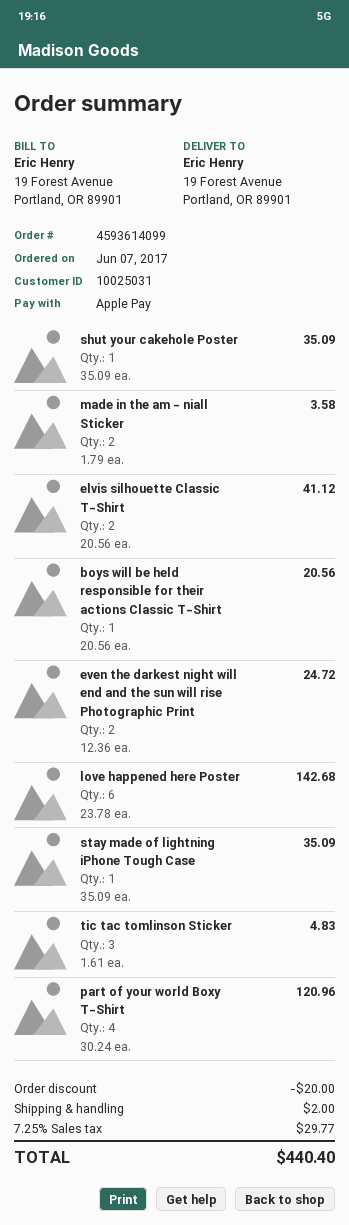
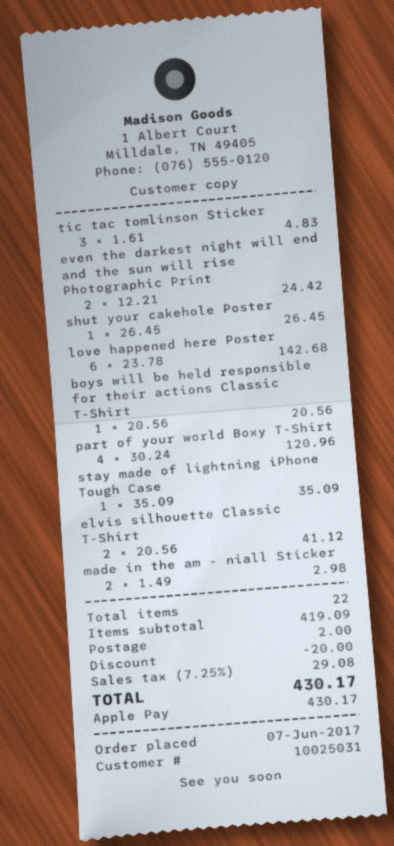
shut your cakehole Poster: 1 x 35.09 = 35.09 -> 1 x 26.45 = 26.45
made in the am - niall Sticker: 2 x 1.79 = 3.58 -> 2 x 1.49 = 2.98
even the darkest night will end and the sun will rise Photographic Print: 2 x 12.36 = 24.72 -> 2 x 12.21 = 24.42
tax: 7.25% = 29.77 -> 7.25% = 29.08
total: 440.40 -> 430.17

